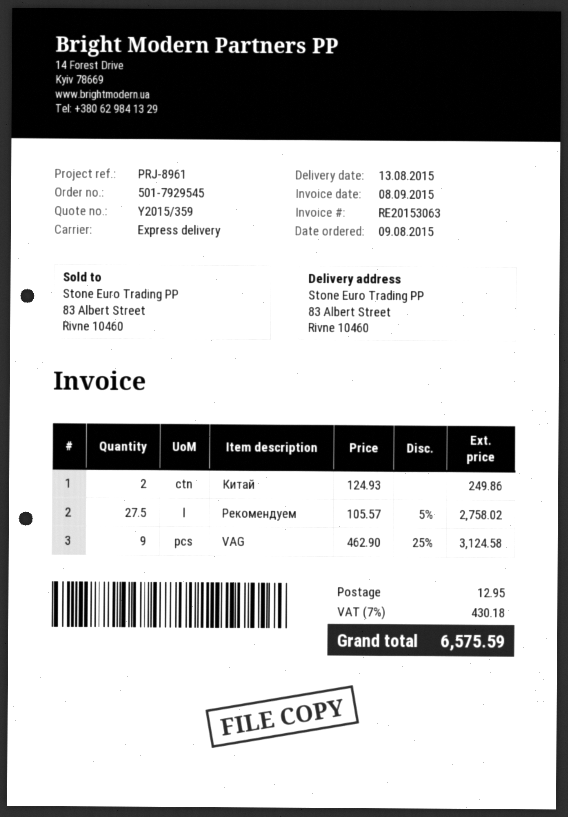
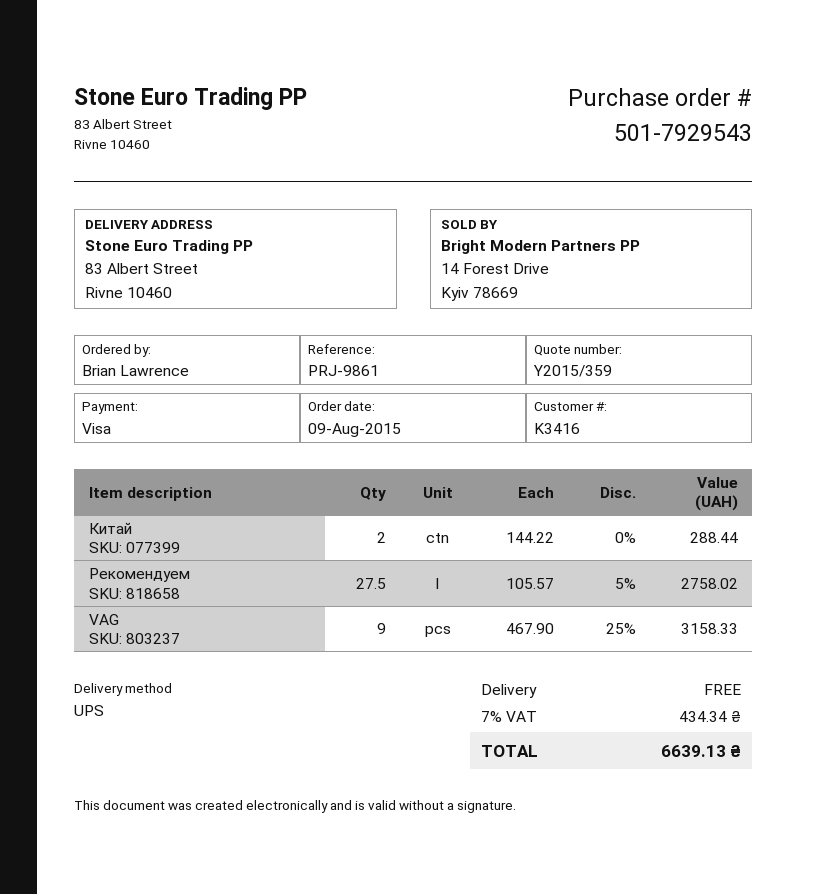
order number: 501-7929545 -> 501-7929543
reference: PRJ-8961 -> PRJ-9861
shipping method: express -> UPS
Китай: 2 x 124.93 = 249.86 -> 2 x 144.22 = 288.44
VAG: 9 x 462.90 - 25% = 3124.58 -> 9 x 467.90 - 25% = 3158.33
shipping: 12.95 -> 0.00
tax: 7% = 430.18 -> 7% = 434.34
total: 6575.59 -> 6639.13

